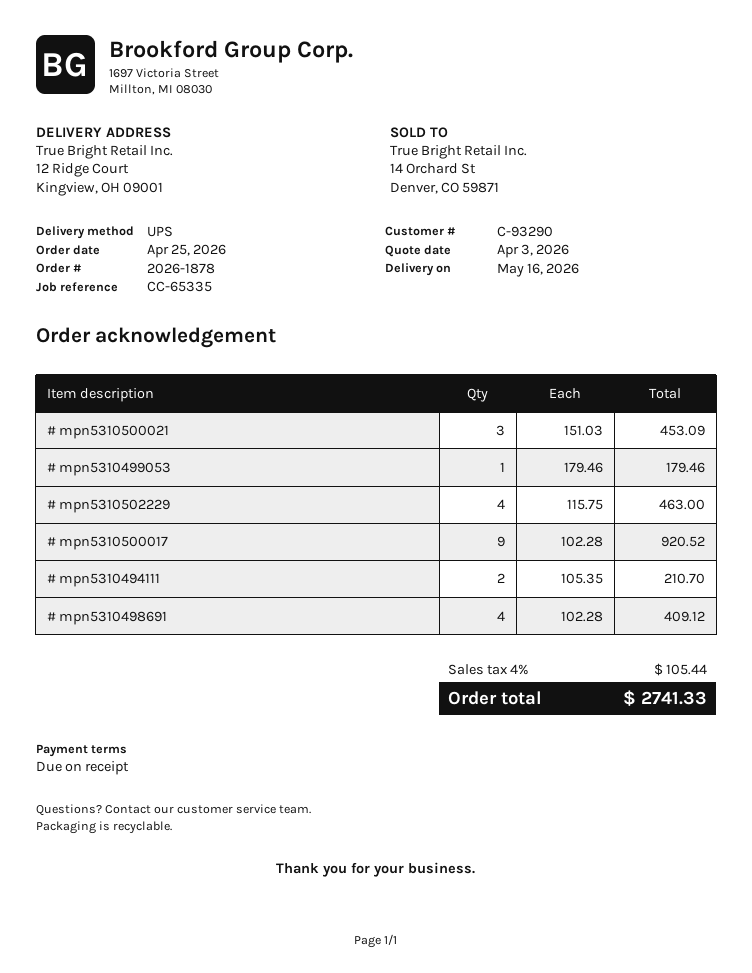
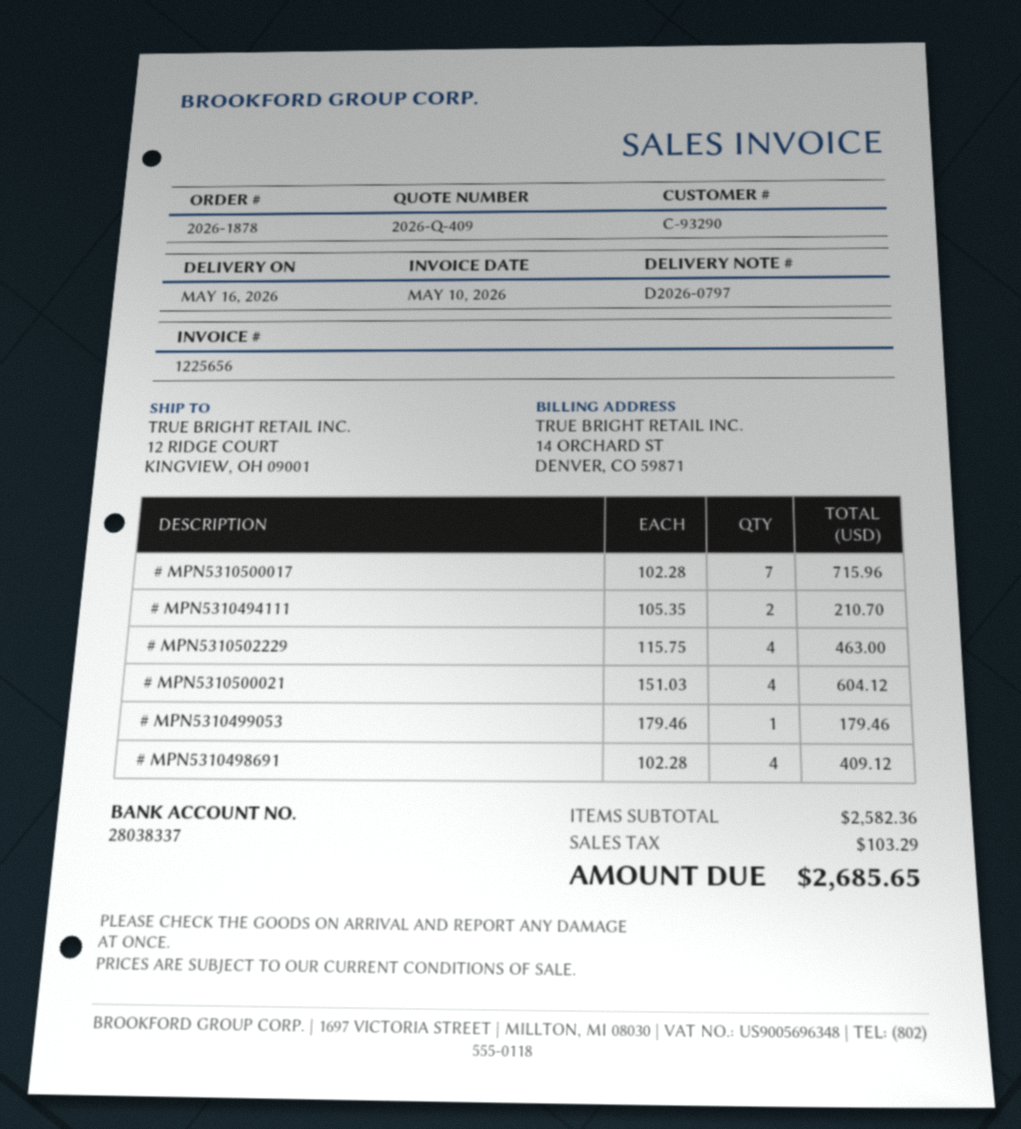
# mpn5310500021: 3 x 151.03 = 453.09 -> 4 x 151.03 = 604.12
# mpn5310500017: 9 x 102.28 = 920.52 -> 7 x 102.28 = 715.96
tax: 105.44 -> 103.29
total: 2741.33 -> 2685.65

